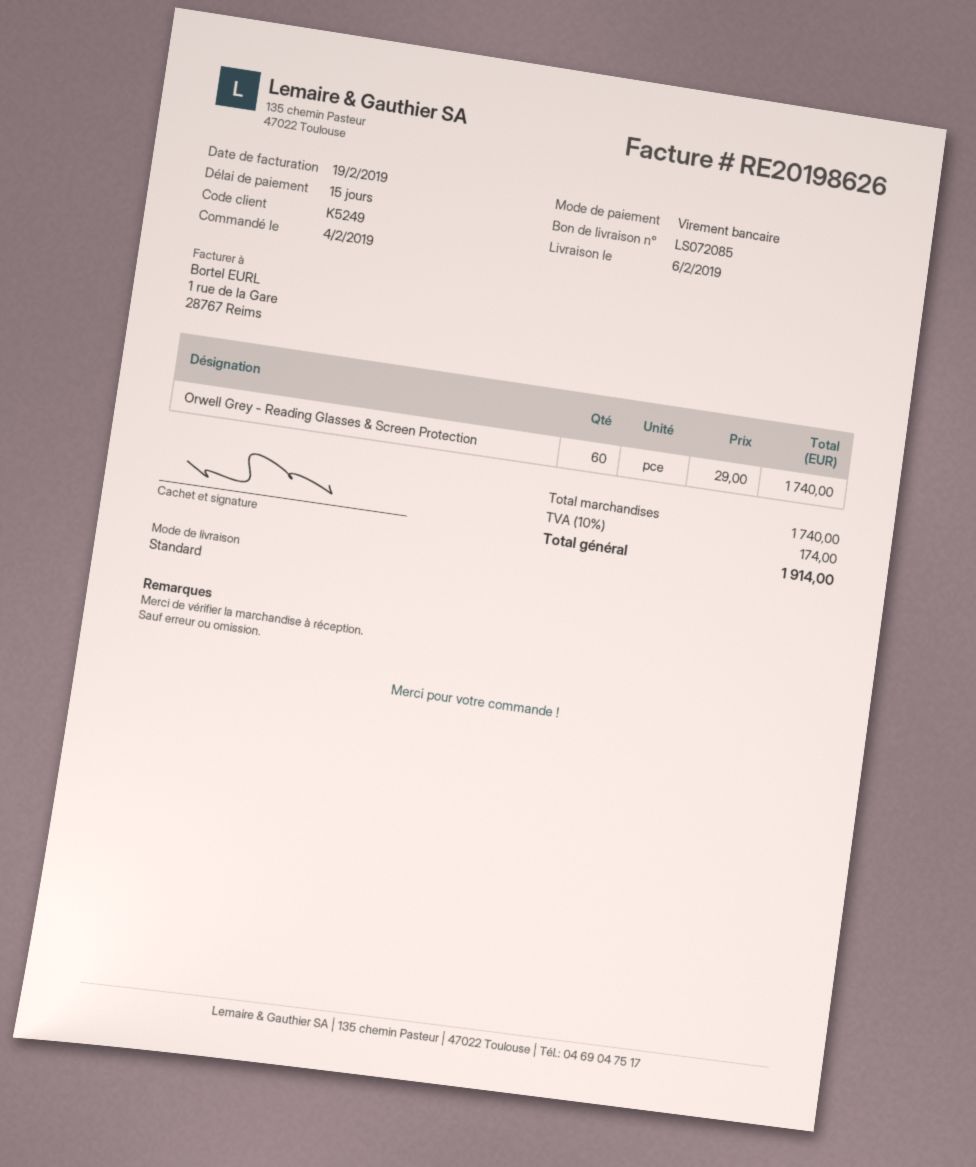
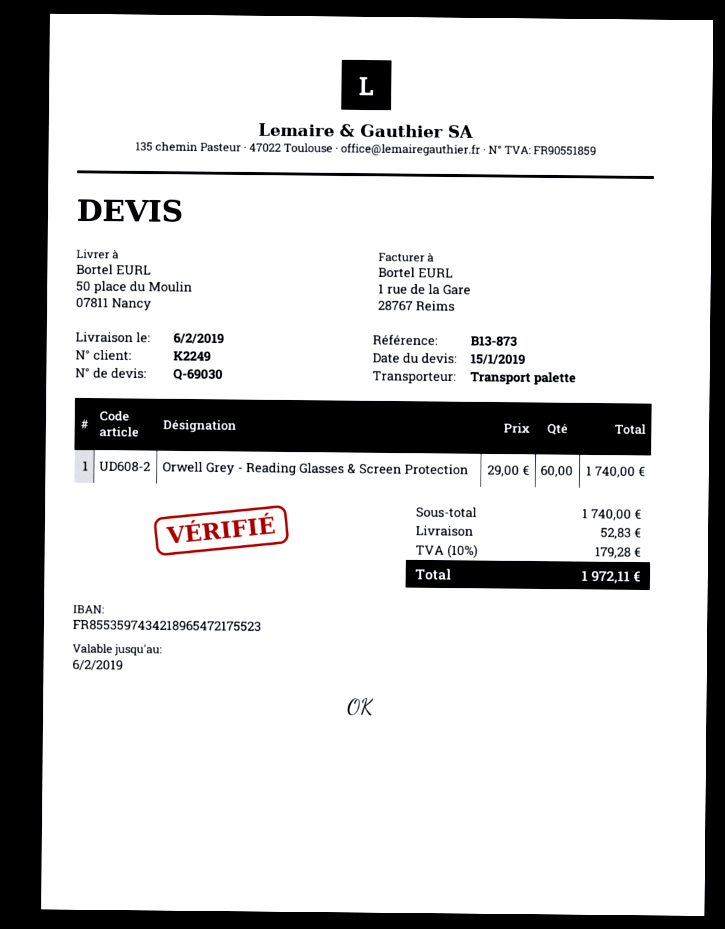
customer number: K5249 -> K2249
shipping method: standard -> pallet freight
shipping: none -> 52.83
tax: 10% = 174.00 -> 10% = 179.28
total: 1914.00 -> 1972.11

